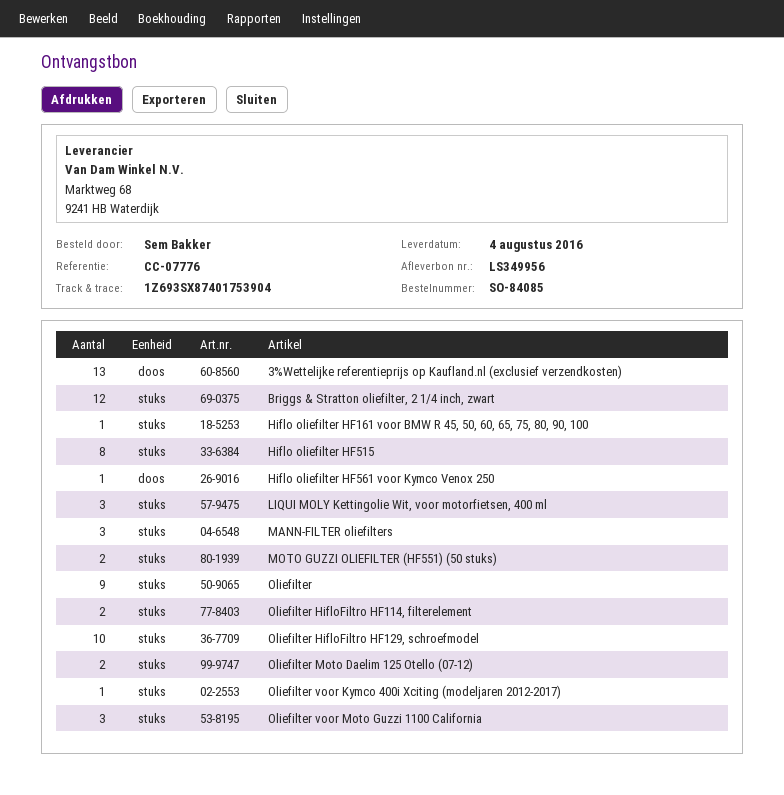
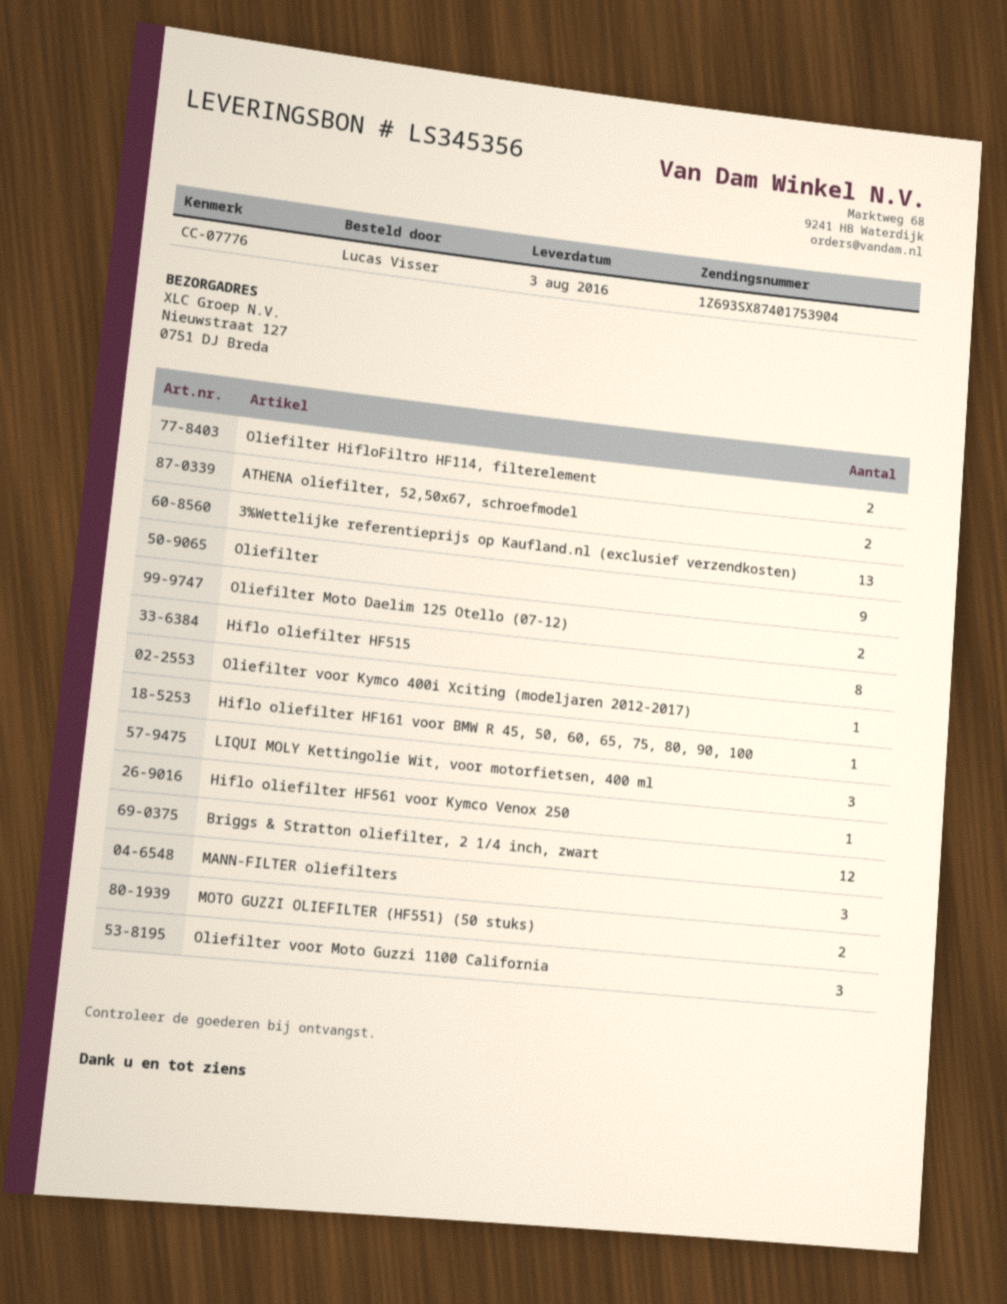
delivery note number: LS349956 -> LS345356
delivery date: 2016-08-04 -> 2016-08-03
ordered by: Sem Bakker -> Lucas Visser
Oliefilter HifloFiltro HF129, schroefmodel: 10 -> none
ATHENA oliefilter, 52,50x67, schroefmodel: none -> 2

